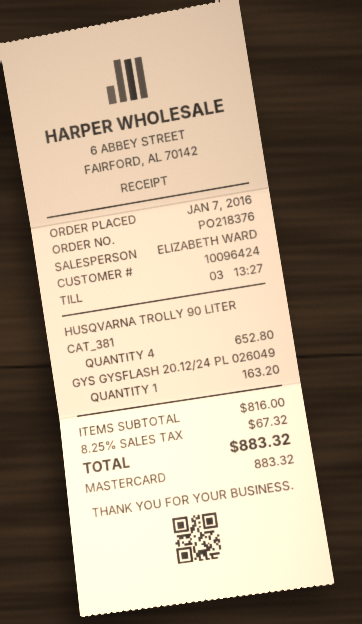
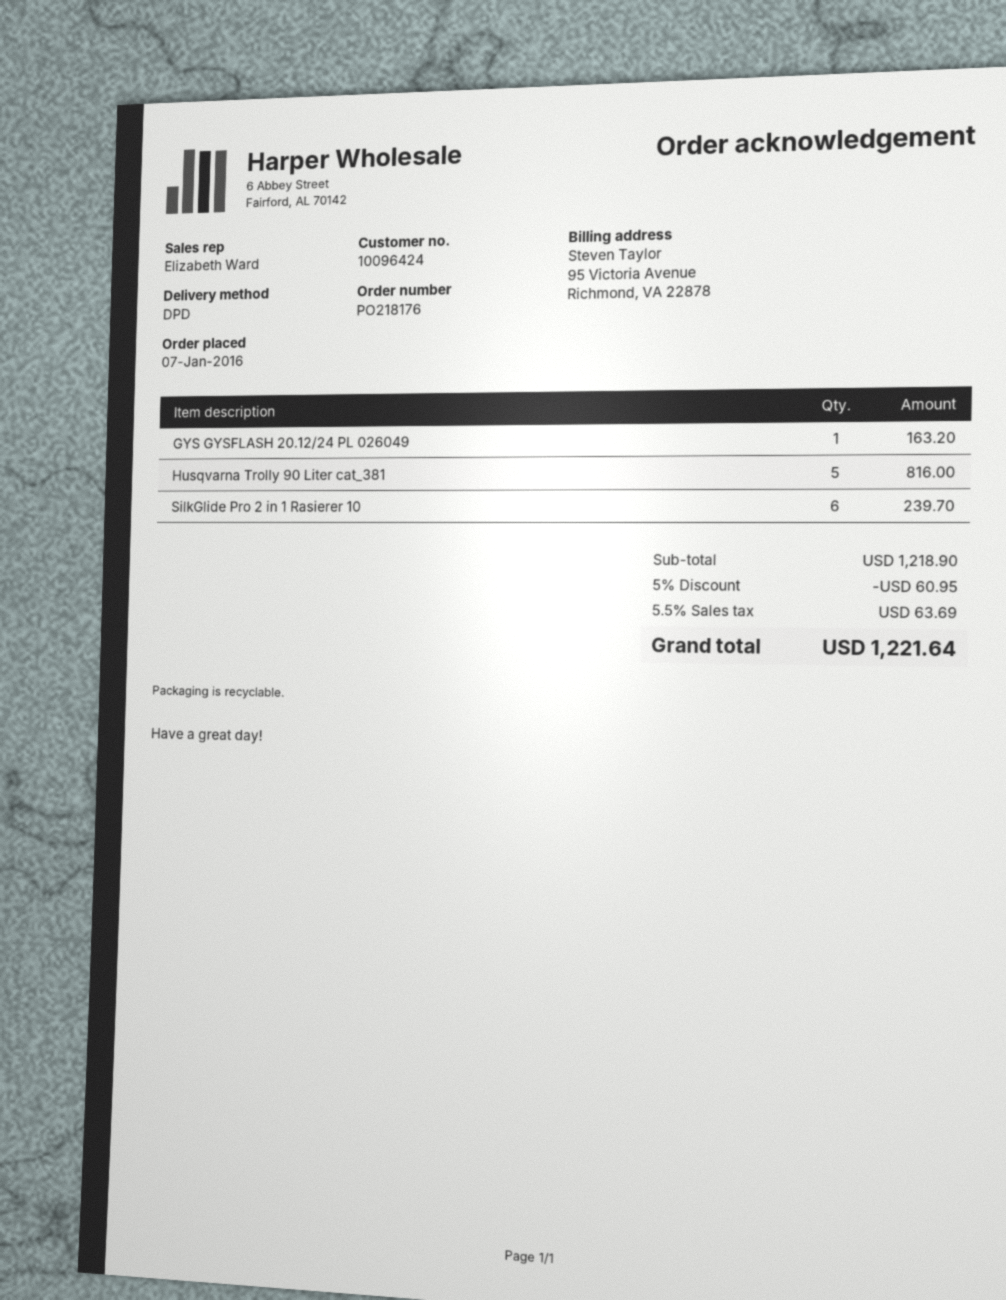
order number: PO218376 -> PO218176
HUSQVARNA TROLLY 90 LITER CAT_381: 4 for 652.80 -> 5 for 816.00
SilkGlide Pro 2 in 1 Rasierer 10: none -> 6 for 239.70
subtotal: 816.00 -> 1218.90
discount: none -> 5% = 60.95
tax: 8.25% = 67.32 -> 5.5% = 63.69
total: 883.32 -> 1221.64

